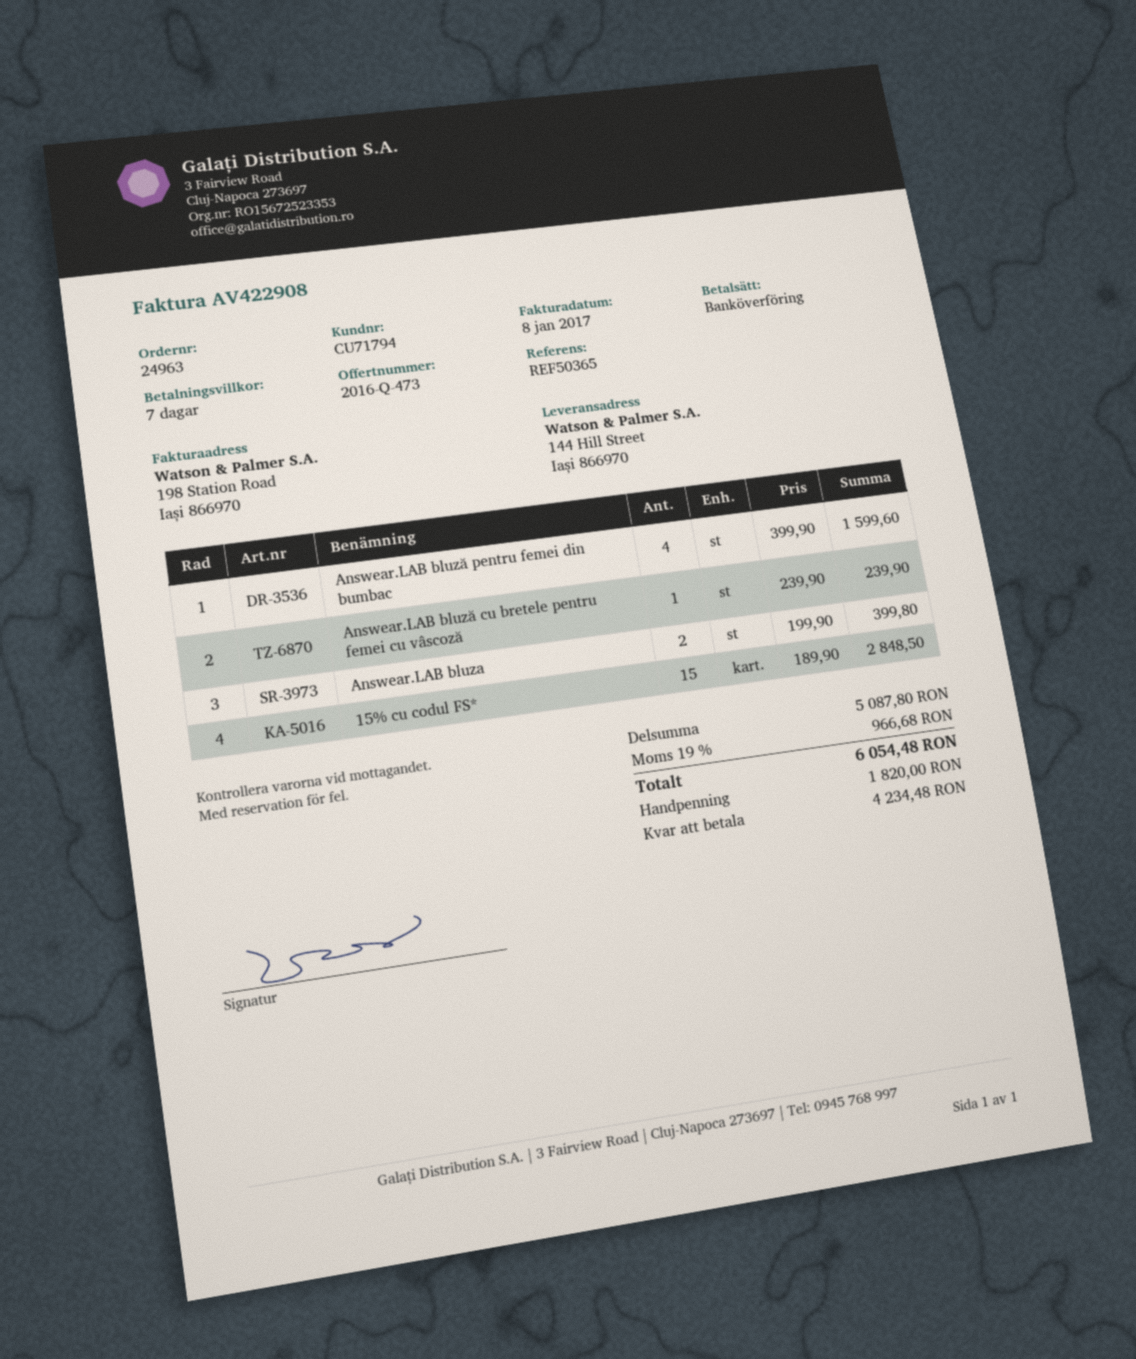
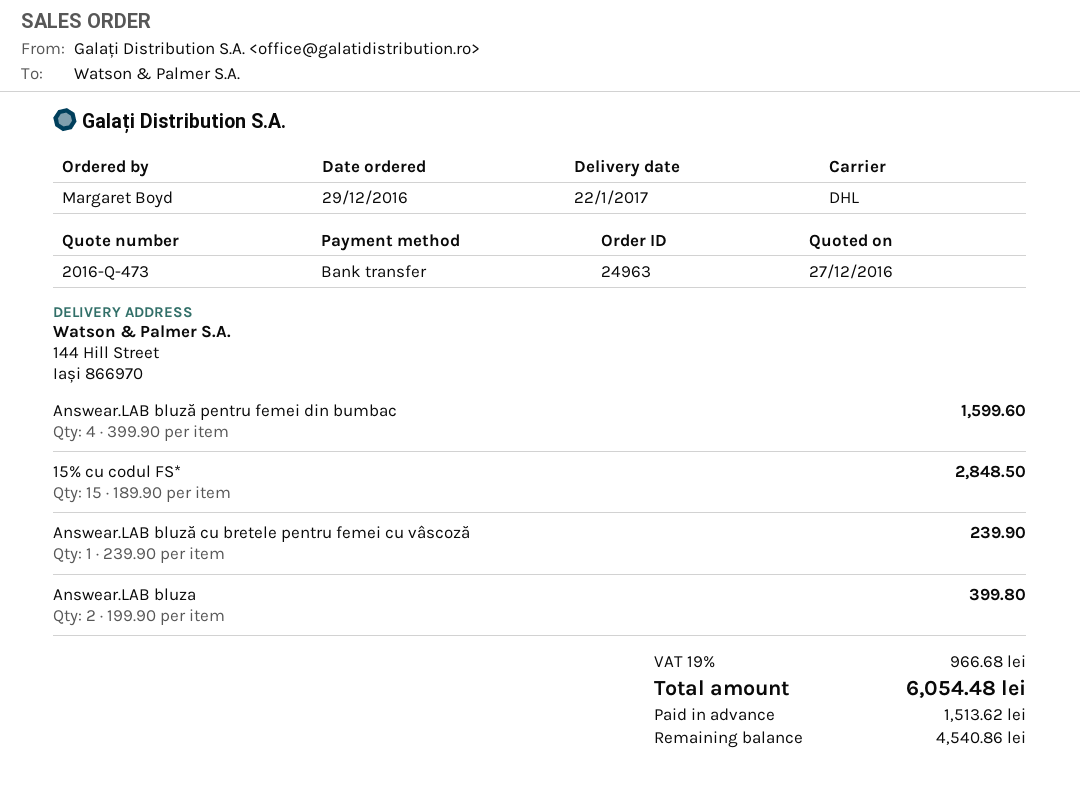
deposit: 1820.00 -> 1513.62
balance: 4234.48 -> 4540.86

